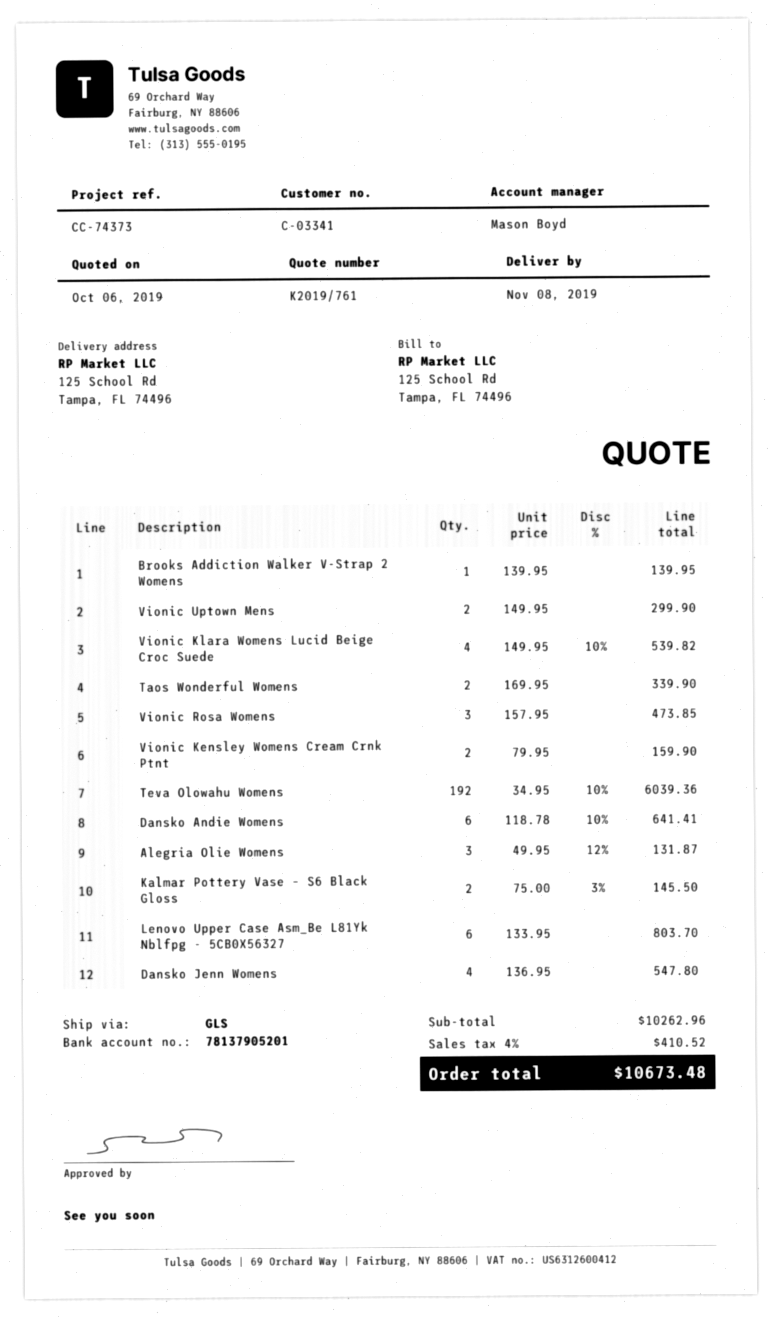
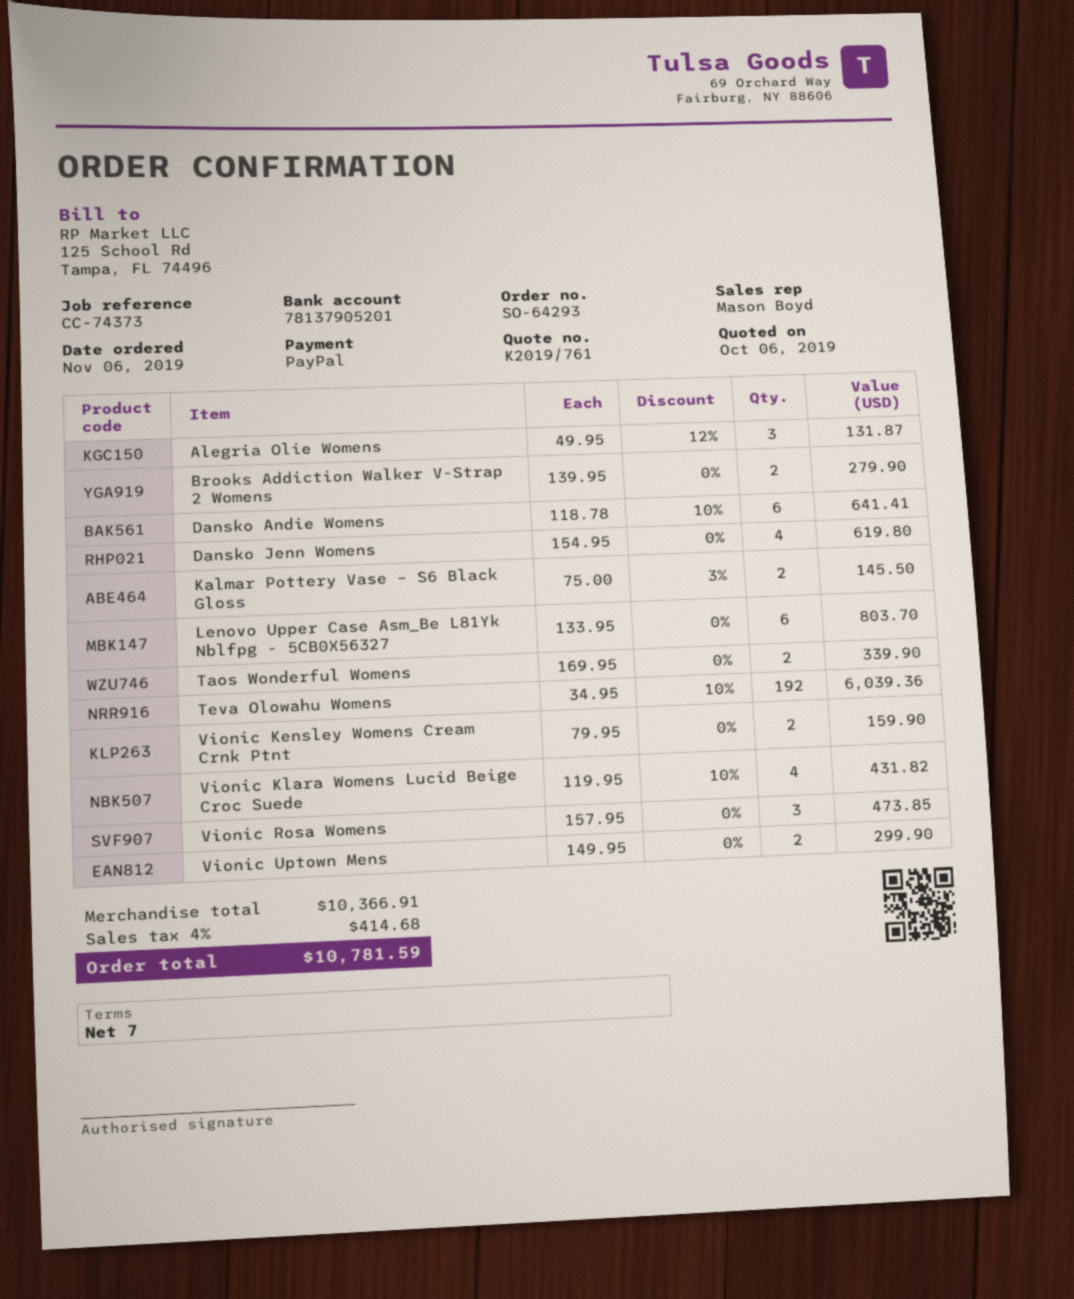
Brooks Addiction Walker V-Strap 2 Womens: 1 x 139.95 = 139.95 -> 2 x 139.95 = 279.90
Vionic Klara Womens Lucid Beige Croc Suede: 4 x 149.95 - 10% = 539.82 -> 4 x 119.95 - 10% = 431.82
Dansko Jenn Womens: 4 x 136.95 = 547.80 -> 4 x 154.95 = 619.80
subtotal: 10262.96 -> 10366.91
tax: 4% = 410.52 -> 4% = 414.68
total: 10673.48 -> 10781.59

